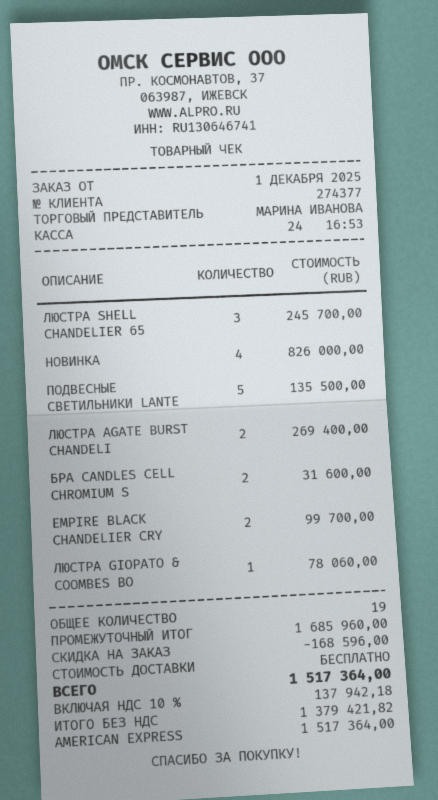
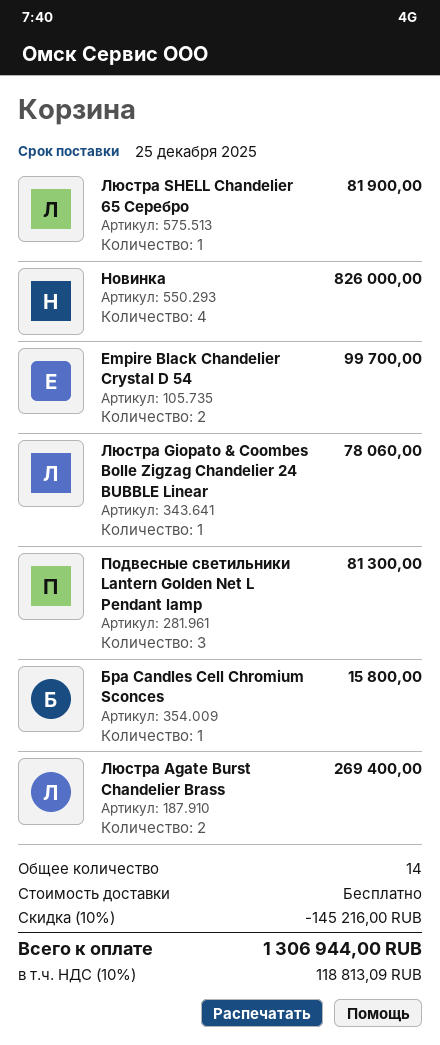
ЛЮСТРА SHELL CHANDELIER 65: 3 for 245700.00 -> 1 for 81900.00
ПОДВЕСНЫЕ СВЕТИЛЬНИКИ LANTE: 5 for 135500.00 -> 3 for 81300.00
БРА CANDLES CELL CHROMIUM S: 2 for 31600.00 -> 1 for 15800.00
total quantity: 19 -> 14
discount: 168596.00 -> 145216.00
tax: 10% = 137942.18 -> 10% = 118813.09
total: 1517364.00 -> 1306944.00

